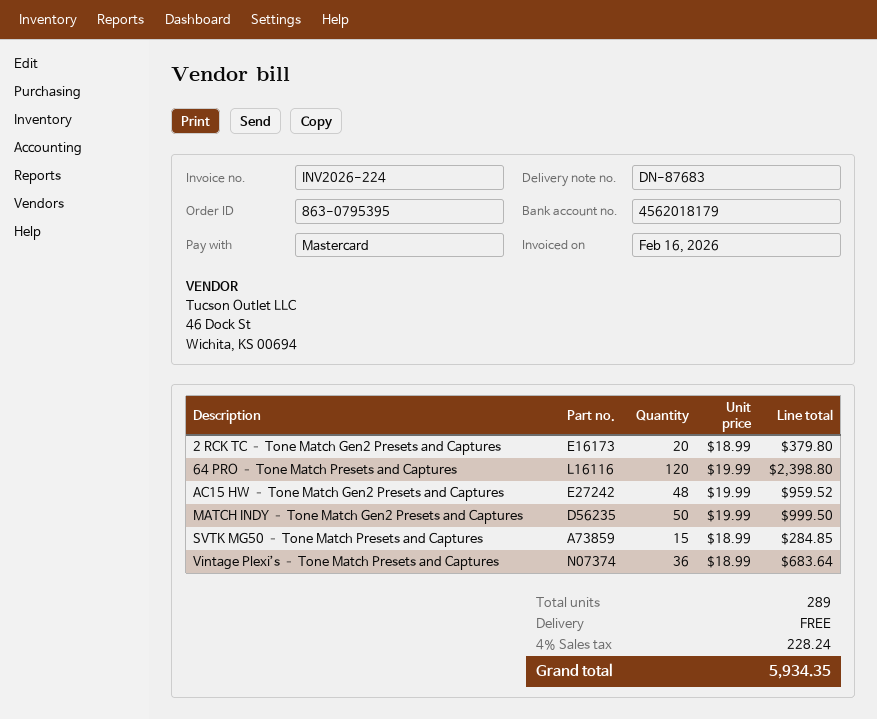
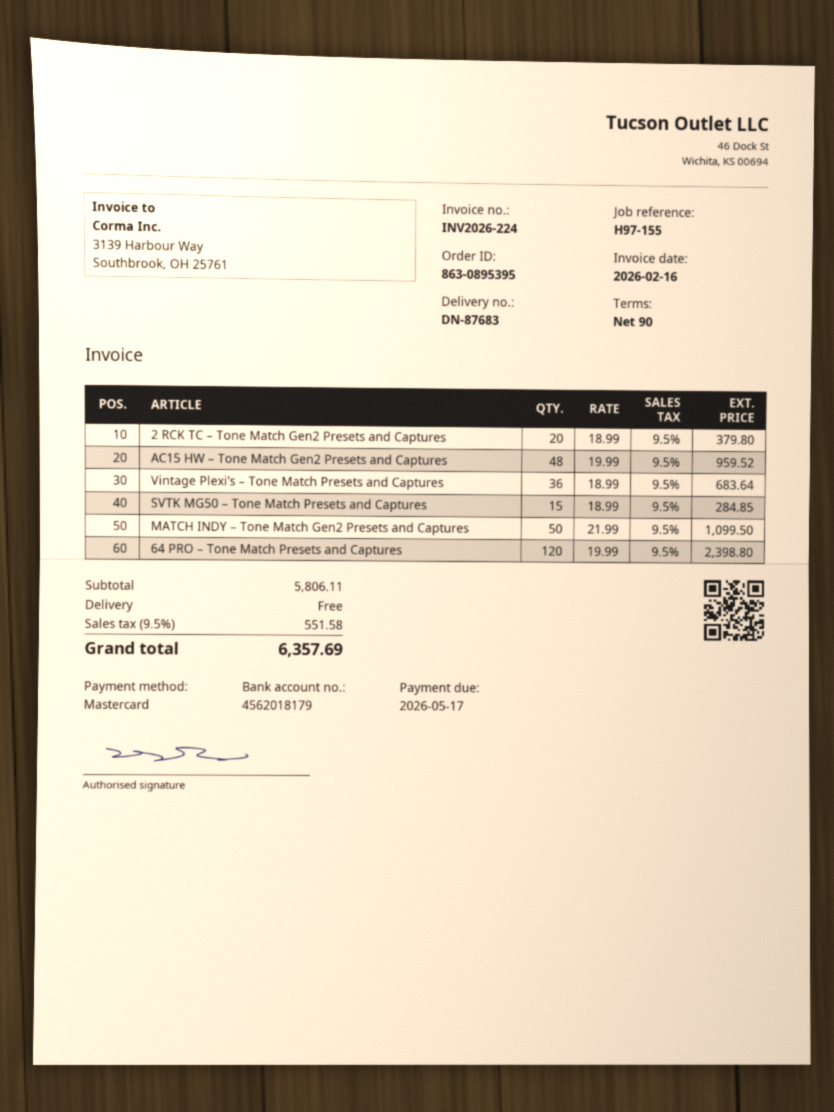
order number: 863-0795395 -> 863-0895395
MATCH INDY – Tone Match Gen2 Presets and Captures: 50 x 19.99 = 999.50 -> 50 x 21.99 = 1099.50
tax: 4% = 228.24 -> 9.5% = 551.58
total: 5934.35 -> 6357.69

